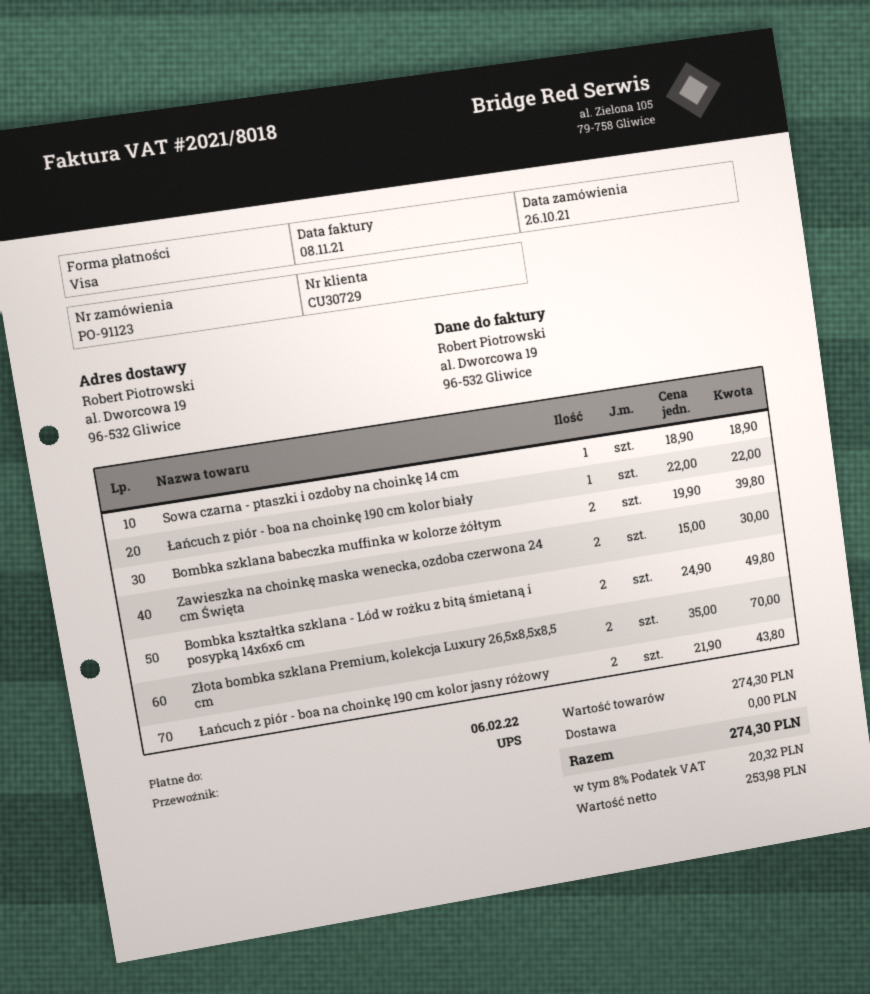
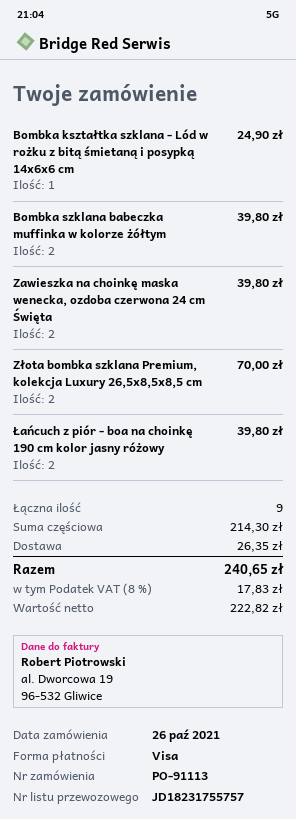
order number: PO-91123 -> PO-91113
Sowa czarna - ptaszki i ozdoby na choinkę 14 cm: 1 for 18.90 -> none
Łańcuch z piór - boa na choinkę 190 cm kolor biały: 1 for 22.00 -> none
Zawieszka na choinkę maska wenecka, ozdoba czerwona 24 cm Święta: 2 for 30.00 -> 2 for 39.80
Bombka kształtka szklana - Lód w rożku z bitą śmietaną i posypką 14x6x6 cm: 2 for 49.80 -> 1 for 24.90
Łańcuch z piór - boa na choinkę 190 cm kolor jasny różowy: 2 for 43.80 -> 2 for 39.80
subtotal: 274.30 -> 214.30
shipping: 0.00 -> 26.35
net: 253.98 -> 222.82
tax: 8% = 20.32 -> 8% = 17.83
total: 274.30 -> 240.65

